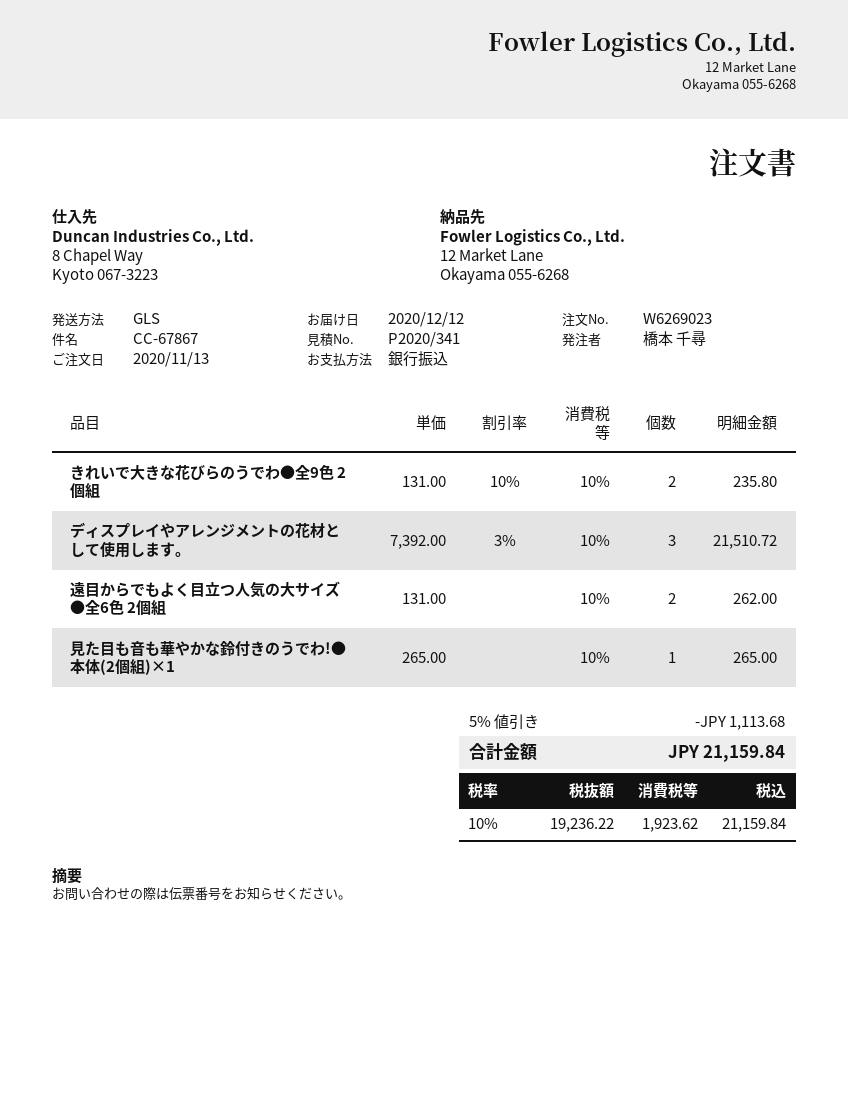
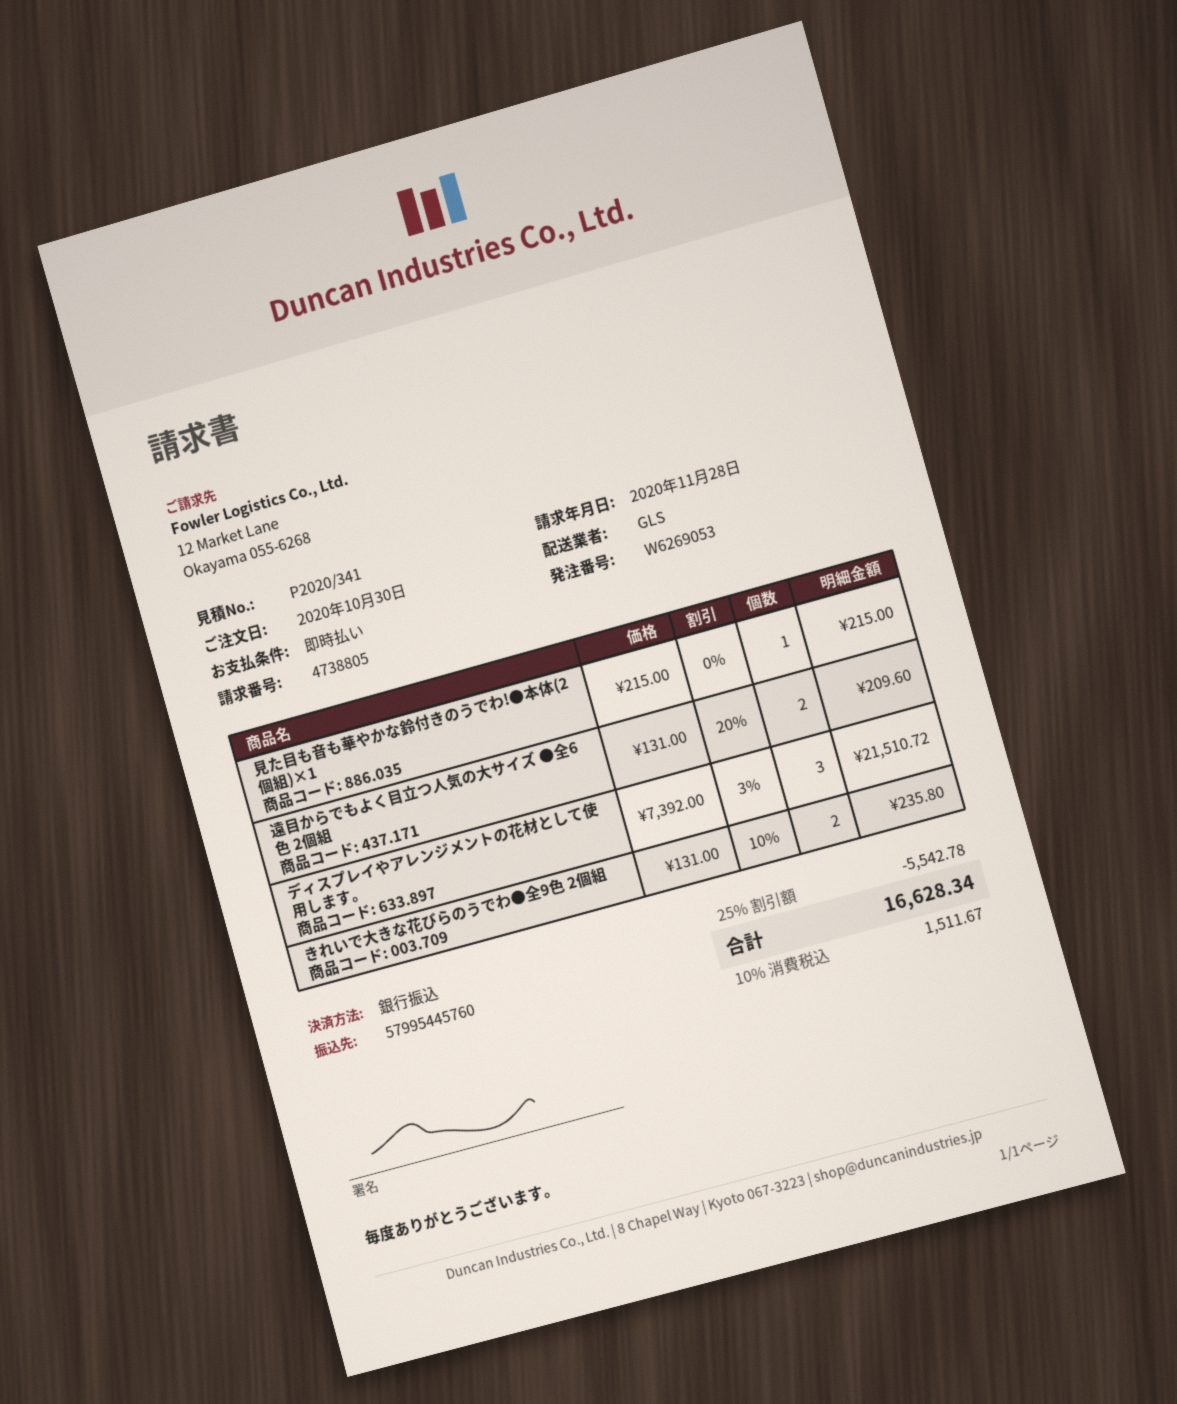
order number: W6269023 -> W6269053
order date: 2020-11-13 -> 2020-10-30
遠目からでもよく目立つ人気の大サイズ ●全6色 2個組: 2 x 131.00 = 262.00 -> 2 x 131.00 - 20% = 209.60
見た目も音も華やかな鈴付きのうでわ!●本体(2個組)×1: 1 x 265.00 = 265.00 -> 1 x 215.00 = 215.00
discount: 5% = 1113.68 -> 25% = 5542.78
tax: 10% = 1923.62 -> 10% = 1511.67
total: 21159.84 -> 16628.34

